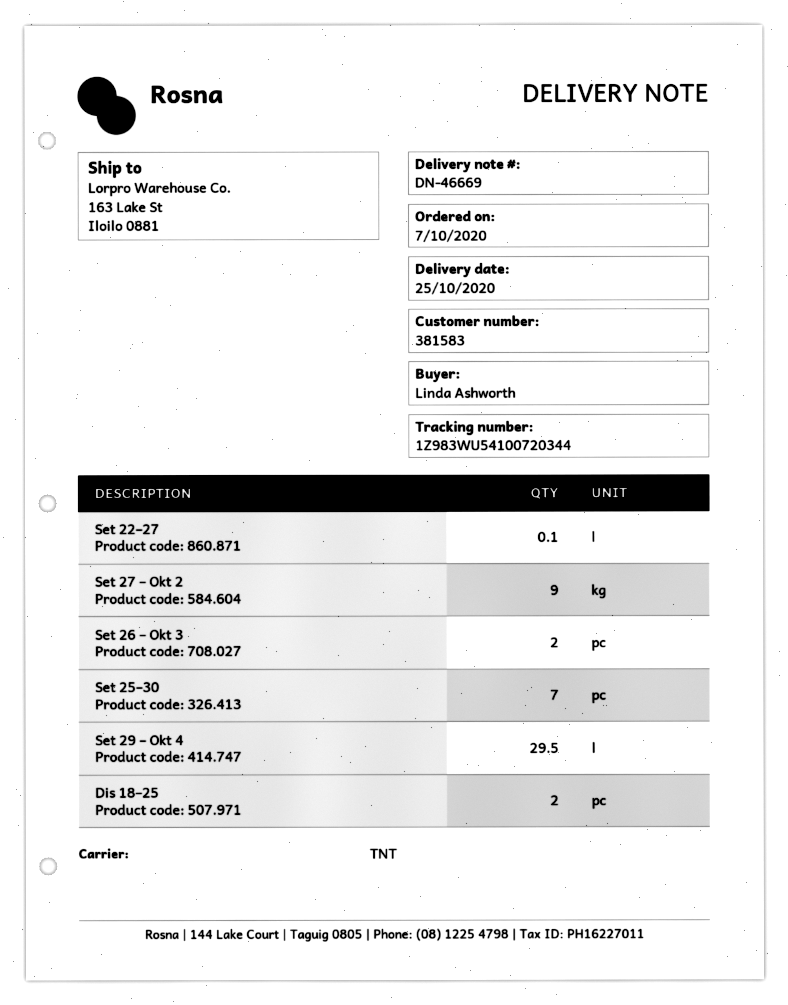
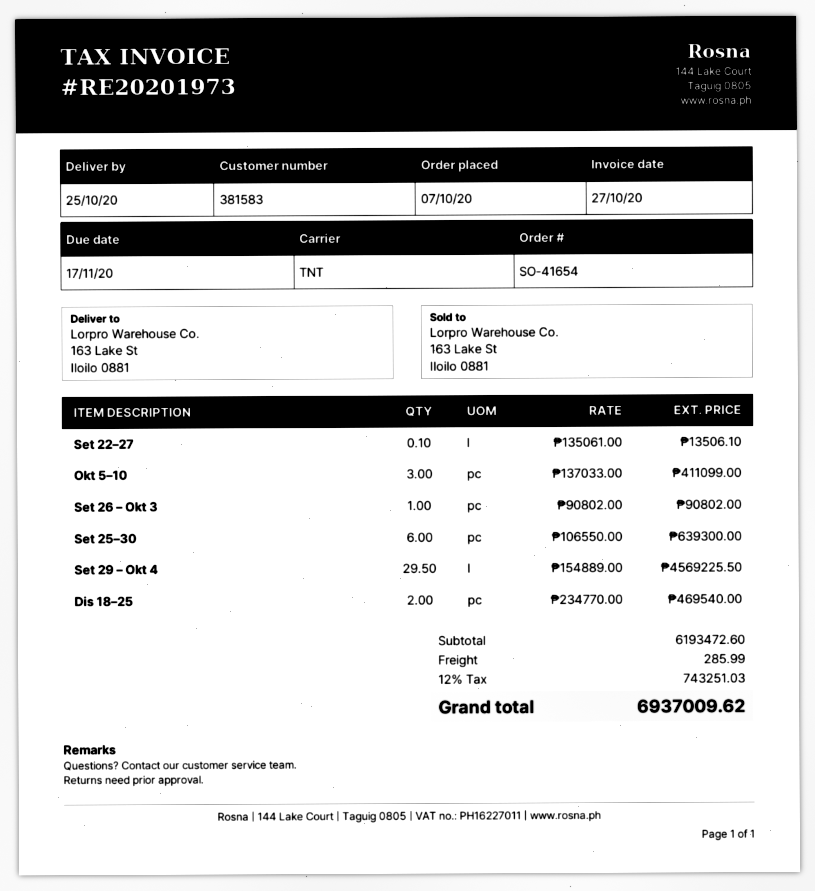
Set 27 – Okt 2: 9 -> none
Set 26 – Okt 3: 2 -> 1
Set 25–30: 7 -> 6
Okt 5–10: none -> 3

